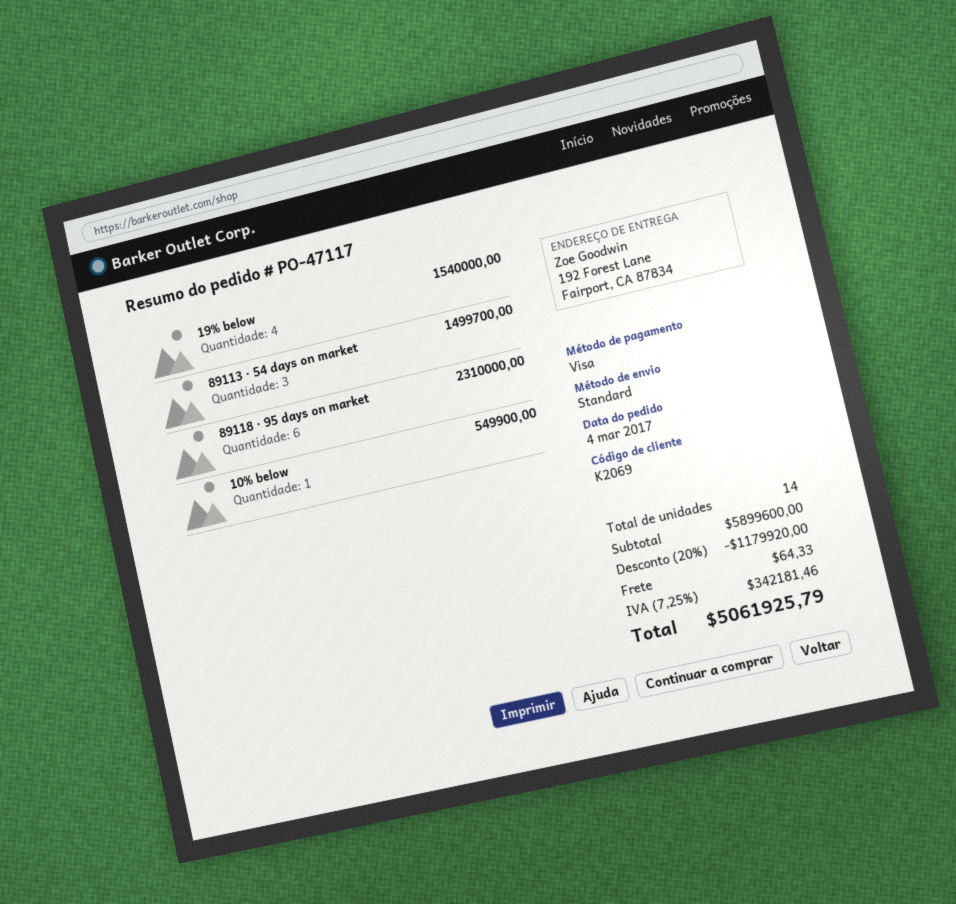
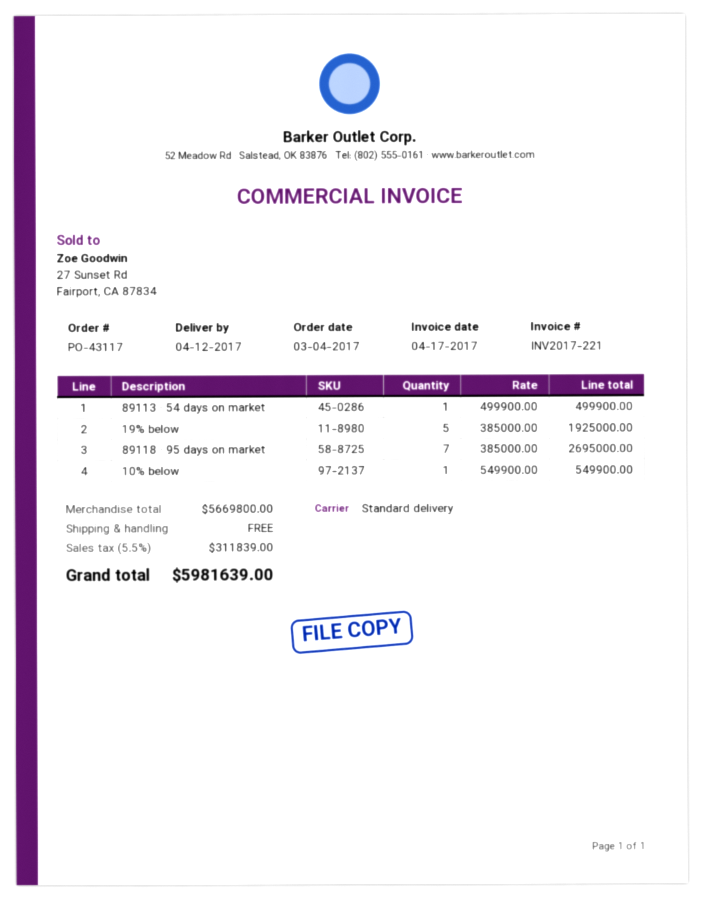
order number: PO-47117 -> PO-43117
19% below: 4 for 1540000.00 -> 5 for 1925000.00
89113 · 54 days on market: 3 for 1499700.00 -> 1 for 499900.00
89118 · 95 days on market: 6 for 2310000.00 -> 7 for 2695000.00
subtotal: 5899600.00 -> 5669800.00
discount: 20% = 1179920.00 -> none
shipping: 64.33 -> 0.00
tax: 7.25% = 342181.46 -> 5.5% = 311839.00
total: 5061925.79 -> 5981639.00

